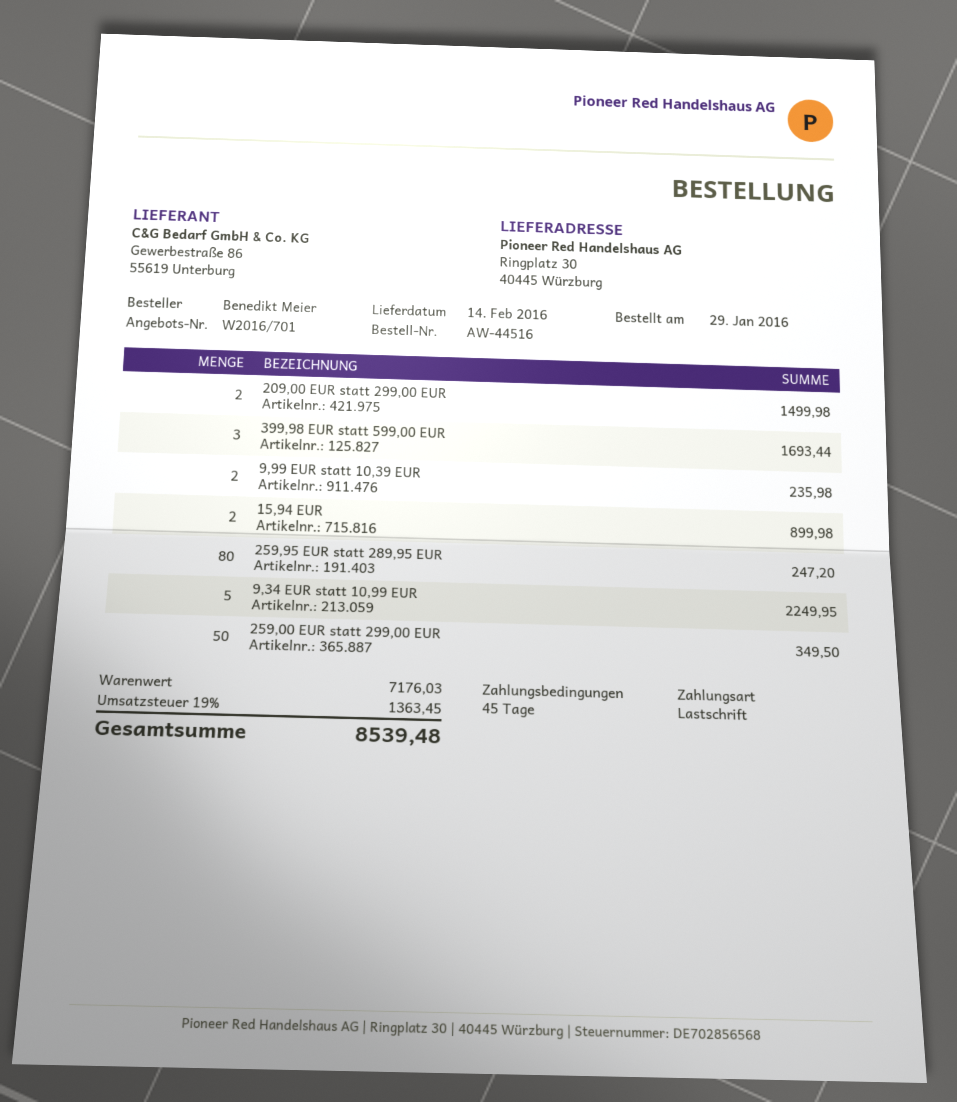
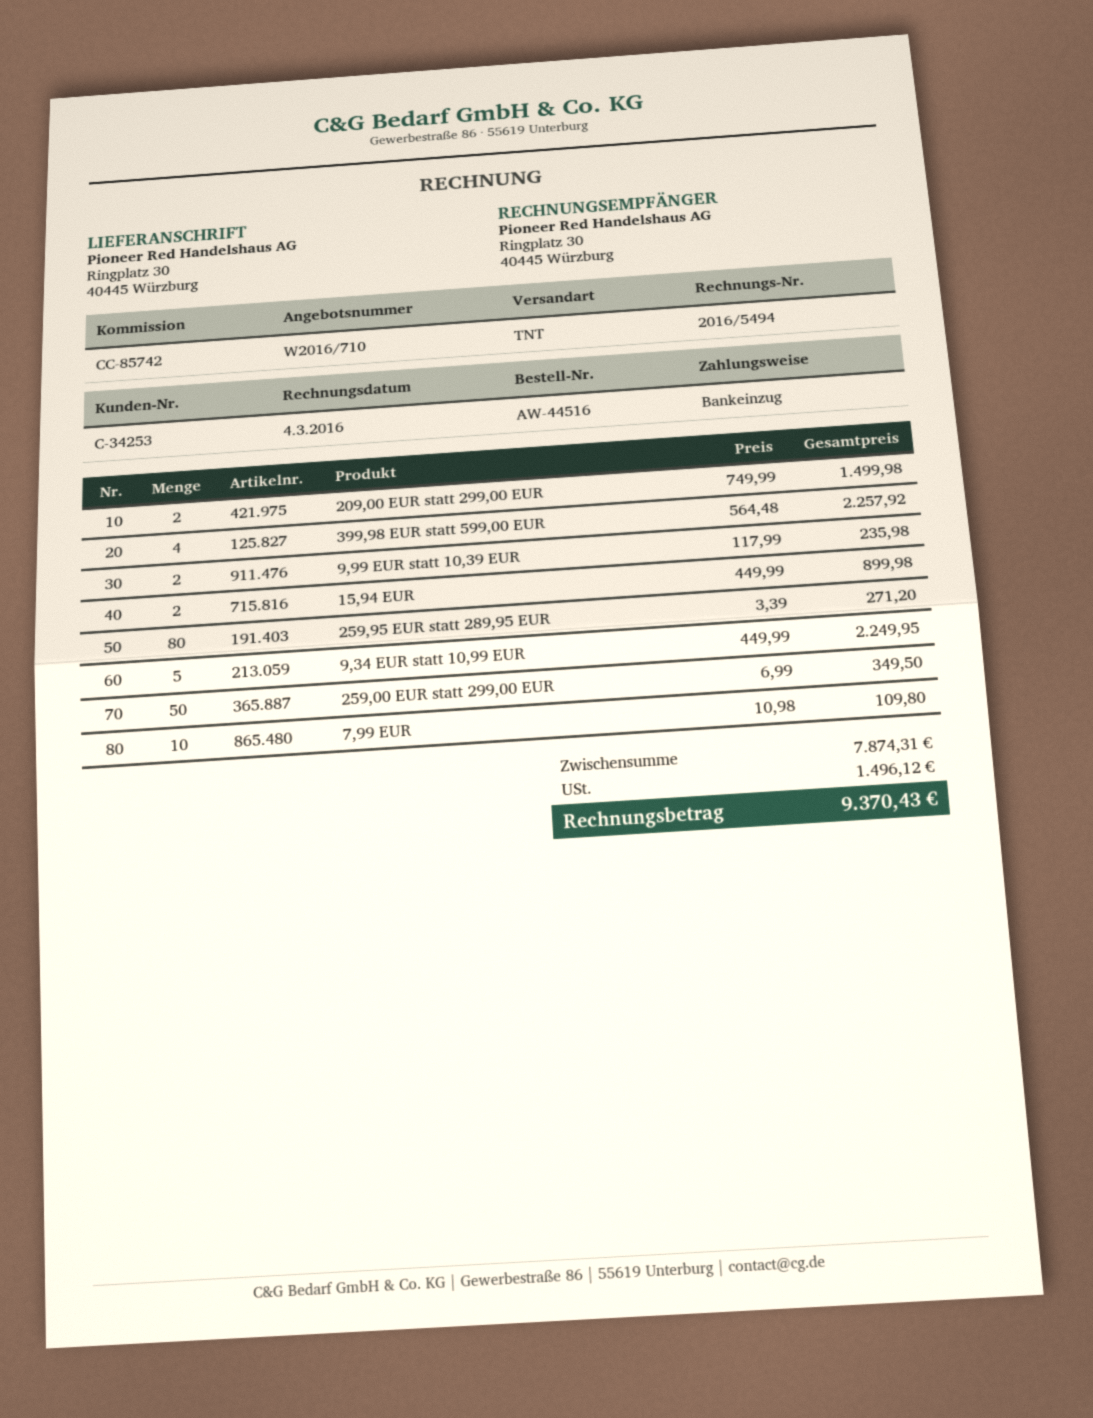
quote number: W2016/701 -> W2016/710
399,98 EUR statt 599,00 EUR: 3 for 1693.44 -> 4 for 2257.92
259,95 EUR statt 289,95 EUR: 80 for 247.20 -> 80 for 271.20
7,99 EUR: none -> 10 for 109.80
subtotal: 7176.03 -> 7874.31
tax: 1363.45 -> 1496.12
total: 8539.48 -> 9370.43

